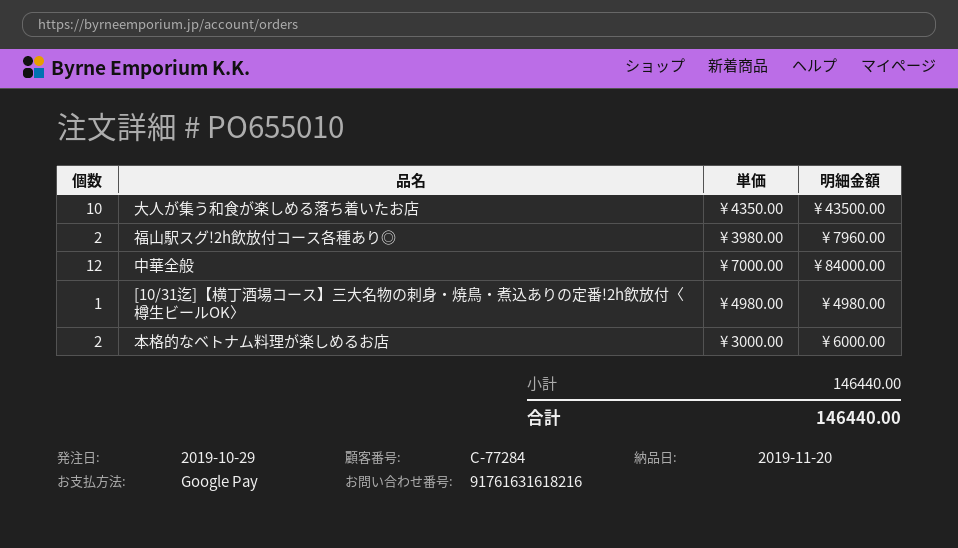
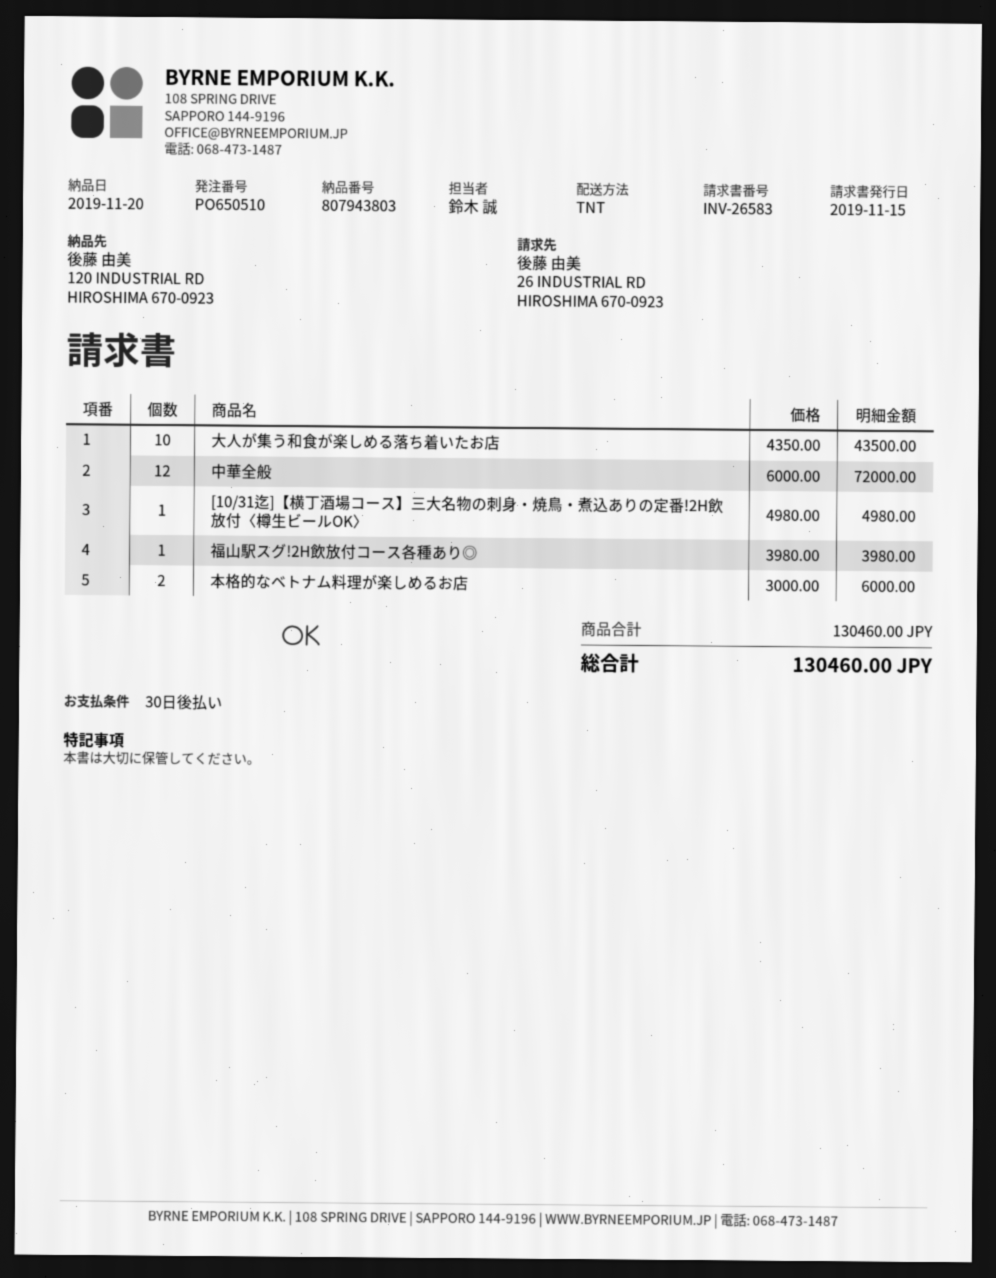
order number: PO655010 -> PO650510
福山駅スグ!2h飲放付コース各種あり◎: 2 x 3980.00 = 7960.00 -> 1 x 3980.00 = 3980.00
中華全般: 12 x 7000.00 = 84000.00 -> 12 x 6000.00 = 72000.00
subtotal: 146440.00 -> 130460.00
total: 146440.00 -> 130460.00

